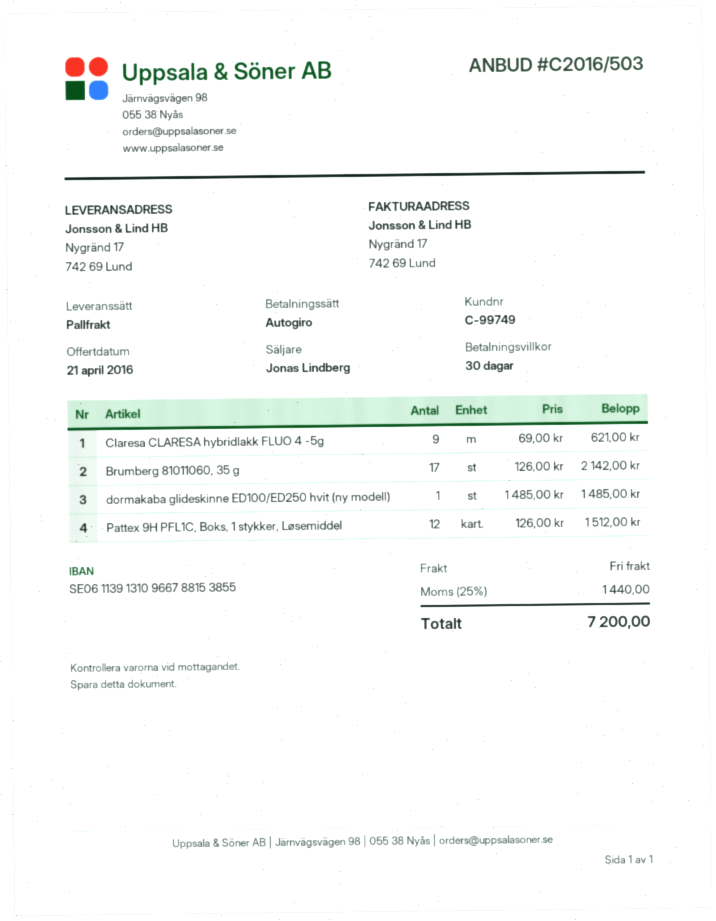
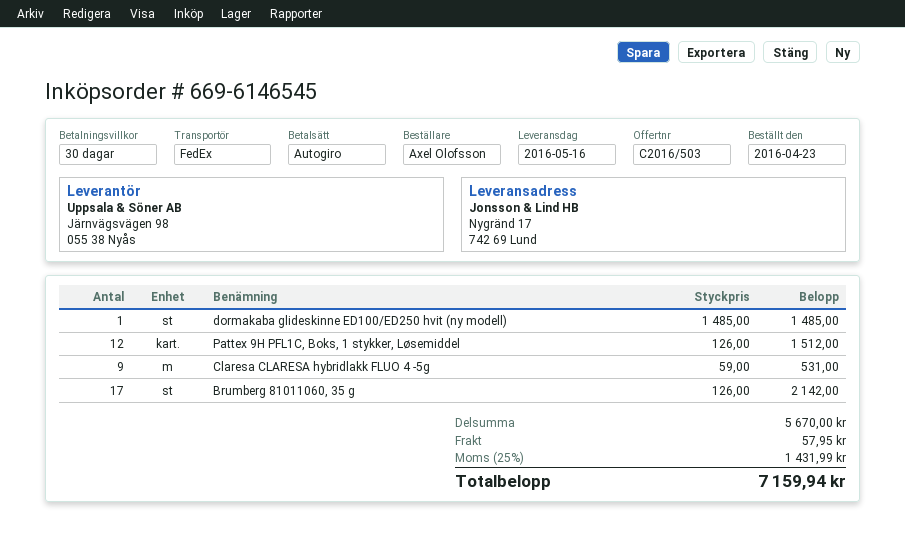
shipping method: pallet freight -> FedEx
Claresa CLARESA hybridlakk FLUO 4 -5g: 9 x 69.00 = 621.00 -> 9 x 59.00 = 531.00
shipping: 0.00 -> 57.95
tax: 25% = 1440.00 -> 25% = 1431.99
total: 7200.00 -> 7159.94

